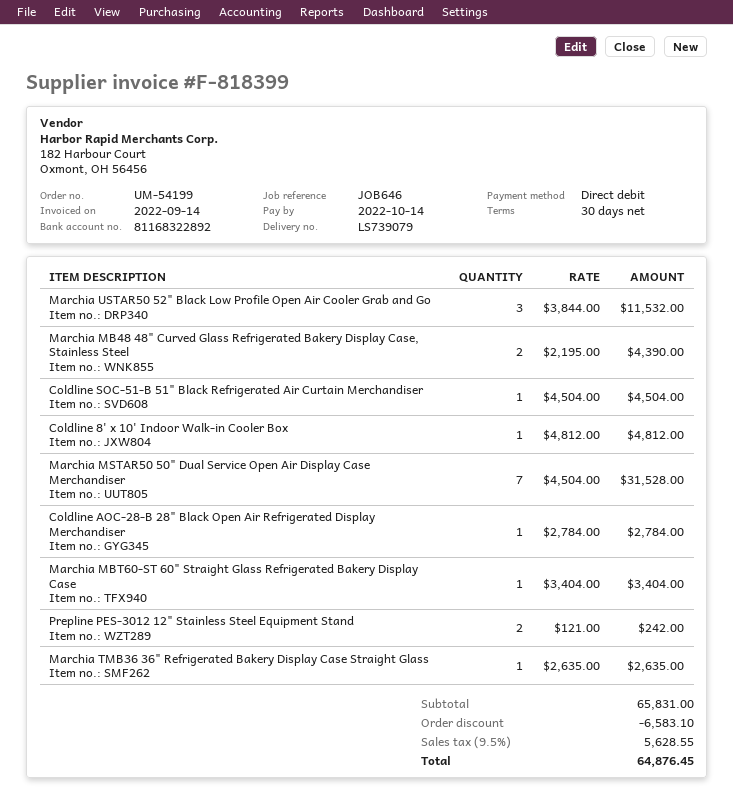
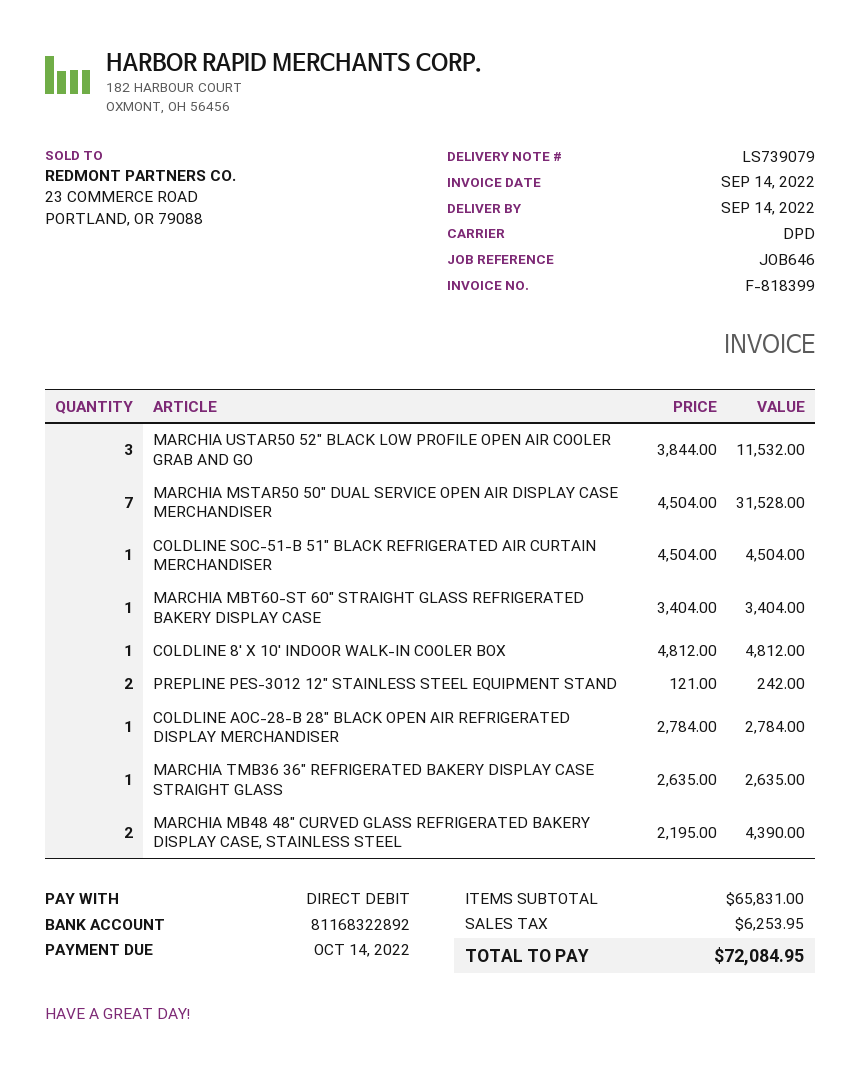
discount: 6583.10 -> none
tax: 5628.55 -> 6253.95
total: 64876.45 -> 72084.95

